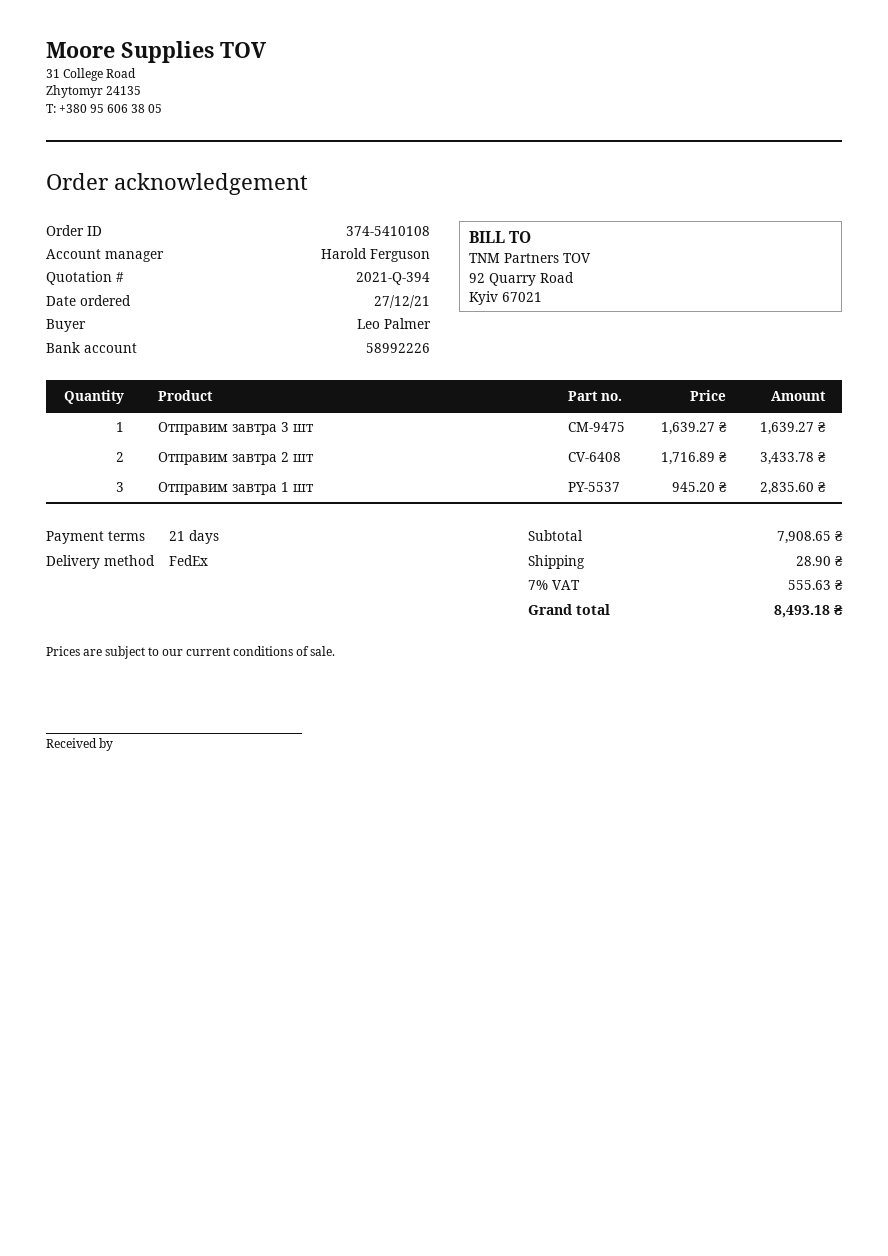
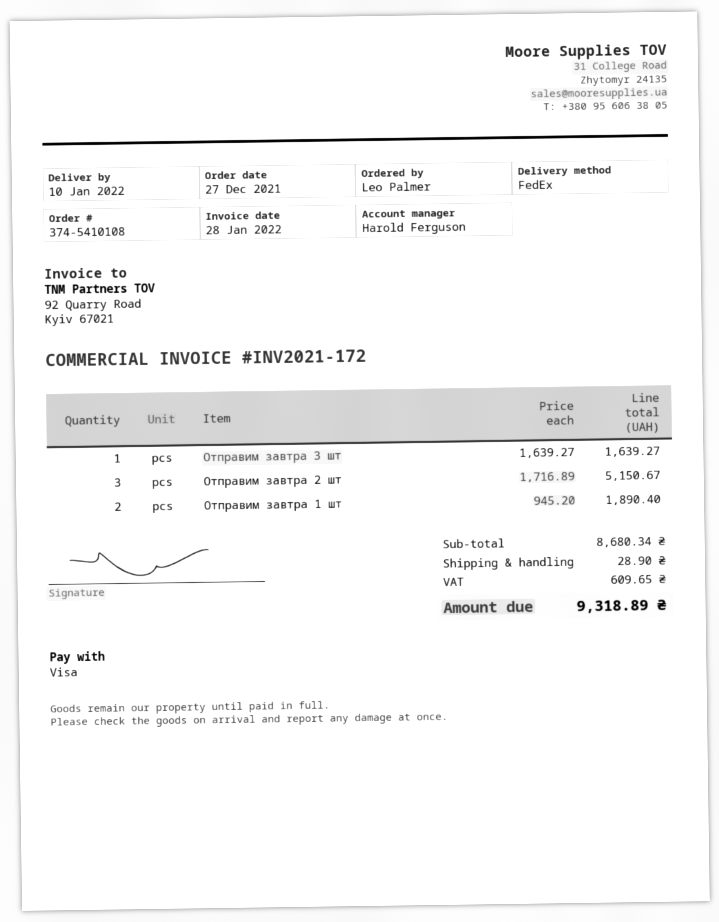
Отправим завтра 2 шт: 2 x 1716.89 = 3433.78 -> 3 x 1716.89 = 5150.67
Отправим завтра 1 шт: 3 x 945.20 = 2835.60 -> 2 x 945.20 = 1890.40
subtotal: 7908.65 -> 8680.34
tax: 555.63 -> 609.65
total: 8493.18 -> 9318.89

